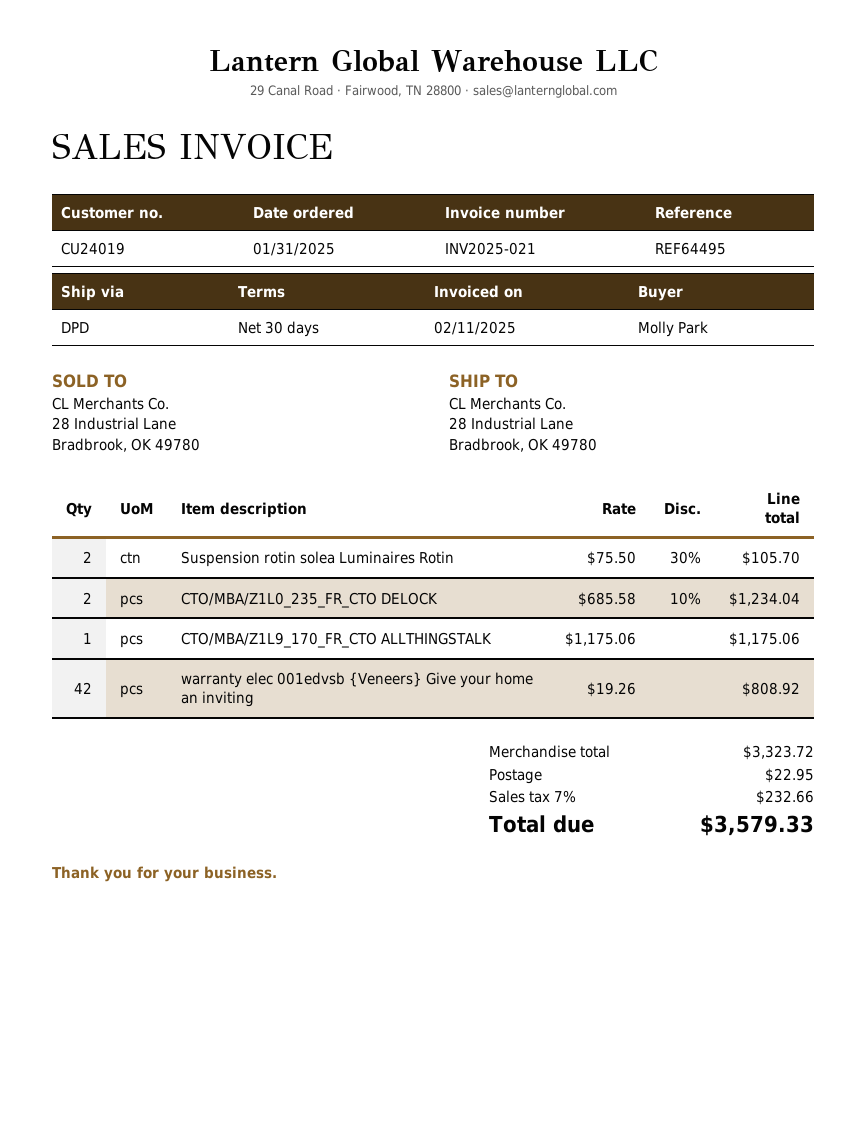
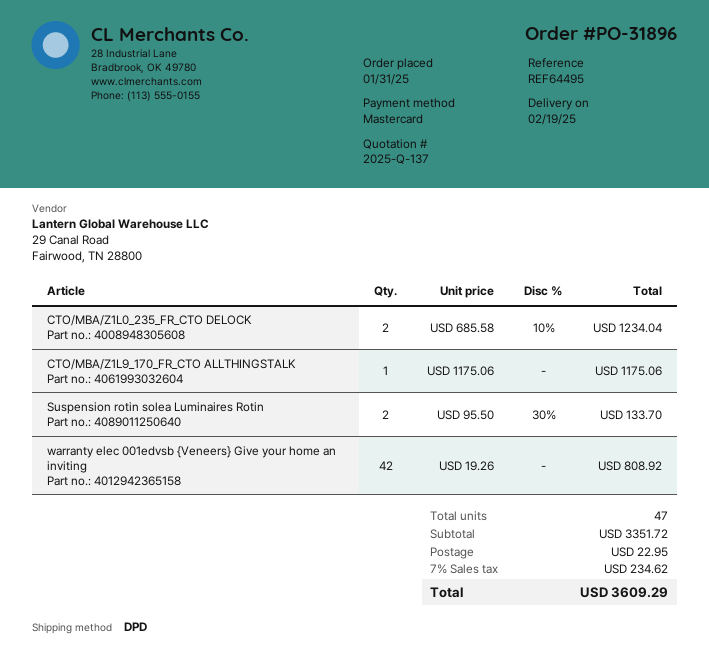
Suspension rotin solea Luminaires Rotin: 2 x 75.50 - 30% = 105.70 -> 2 x 95.50 - 30% = 133.70
subtotal: 3323.72 -> 3351.72
tax: 7% = 232.66 -> 7% = 234.62
total: 3579.33 -> 3609.29

